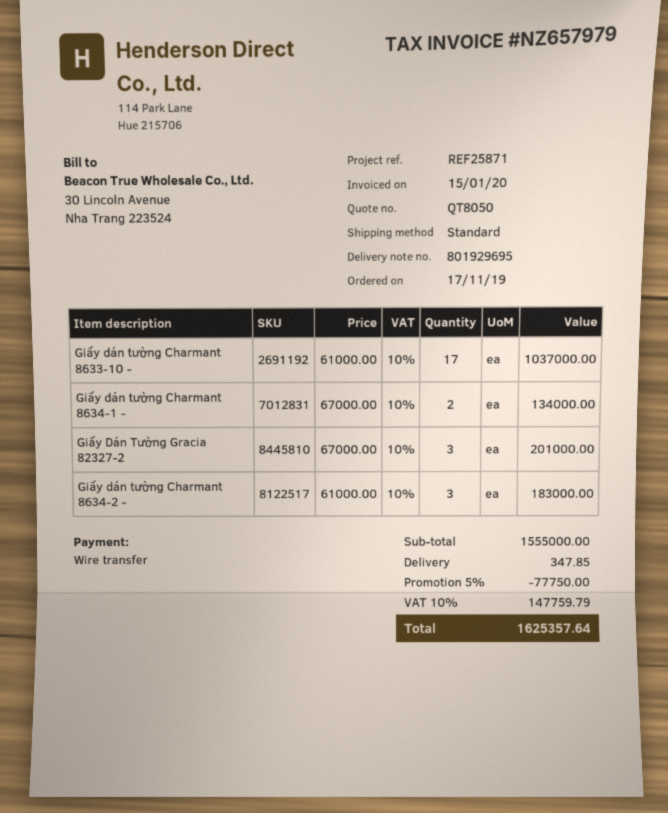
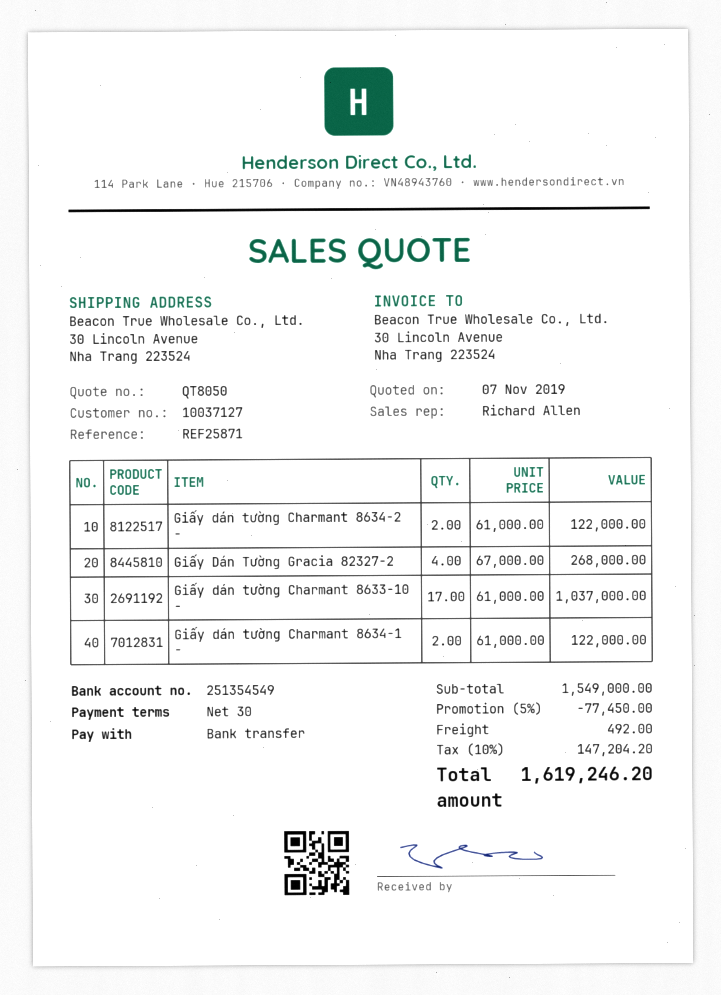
Giấy dán tường Charmant 8634-1 -: 2 x 67000.00 = 134000.00 -> 2 x 61000.00 = 122000.00
Giấy Dán Tường Gracia 82327-2: 3 x 67000.00 = 201000.00 -> 4 x 67000.00 = 268000.00
Giấy dán tường Charmant 8634-2 -: 3 x 61000.00 = 183000.00 -> 2 x 61000.00 = 122000.00
subtotal: 1555000.00 -> 1549000.00
discount: 5% = 77750.00 -> 5% = 77450.00
shipping: 347.85 -> 492.00
tax: 10% = 147759.79 -> 10% = 147204.20
total: 1625357.64 -> 1619246.20

